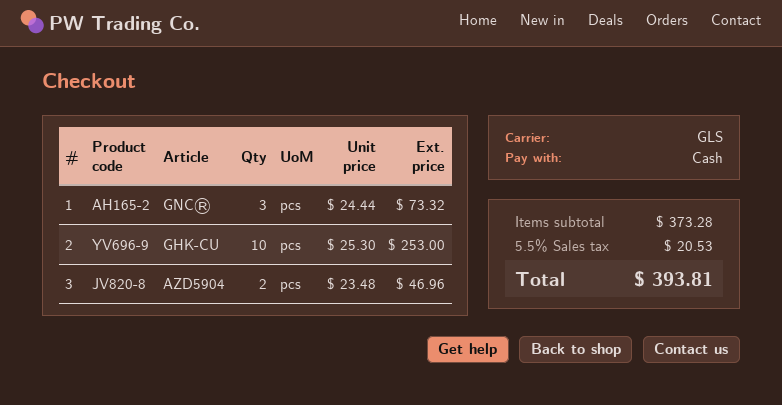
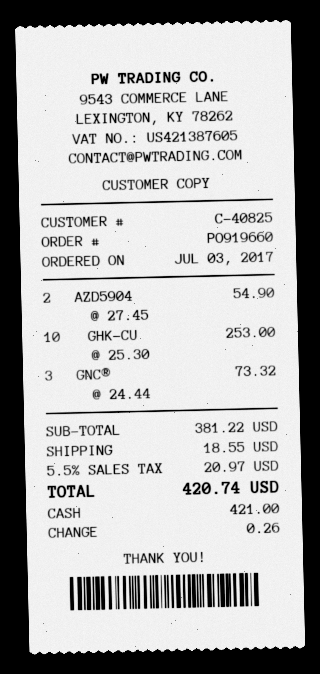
AZD5904: 2 x 23.48 = 46.96 -> 2 x 27.45 = 54.90
subtotal: 373.28 -> 381.22
shipping: none -> 18.55
tax: 5.5% = 20.53 -> 5.5% = 20.97
total: 393.81 -> 420.74

